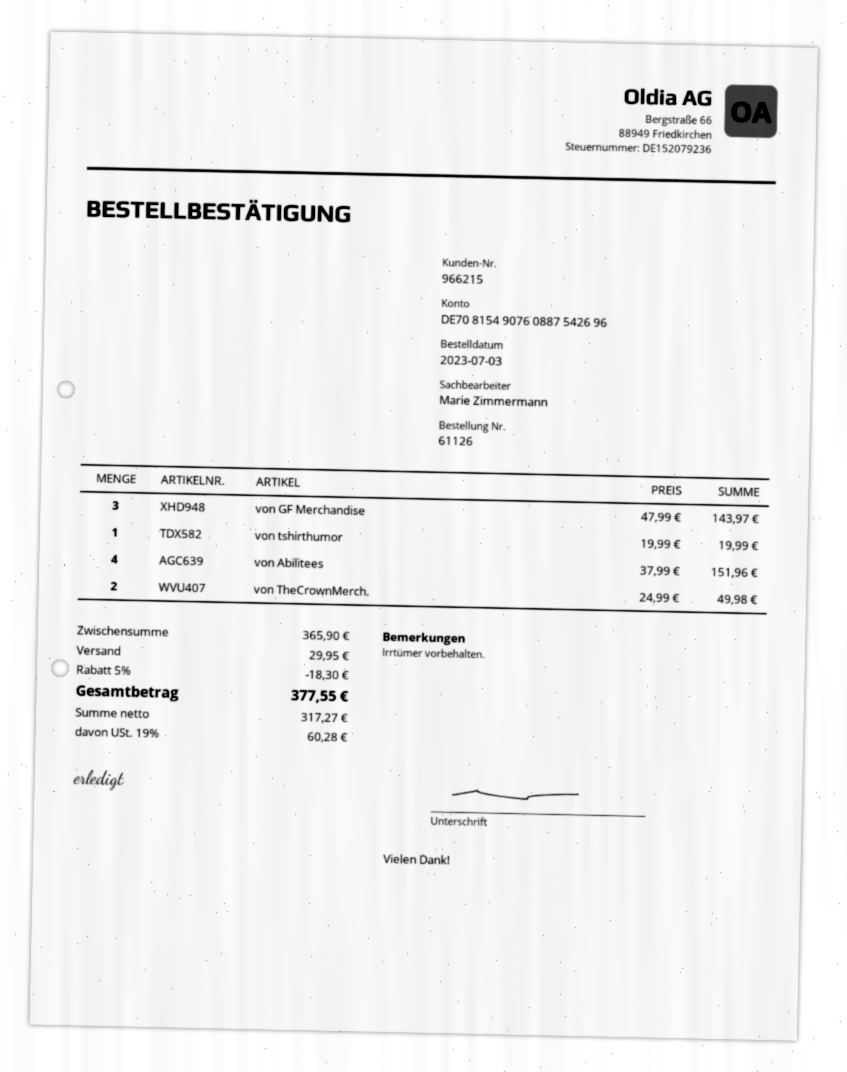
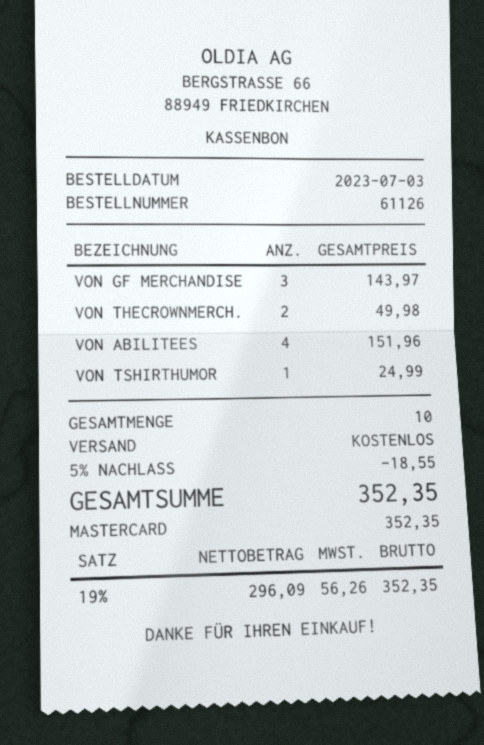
von tshirthumor: 1 for 19.99 -> 1 for 24.99
discount: 5% = 18.30 -> 5% = 18.55
shipping: 29.95 -> 0.00
net: 317.27 -> 296.09
tax: 19% = 60.28 -> 19% = 56.26
total: 377.55 -> 352.35

